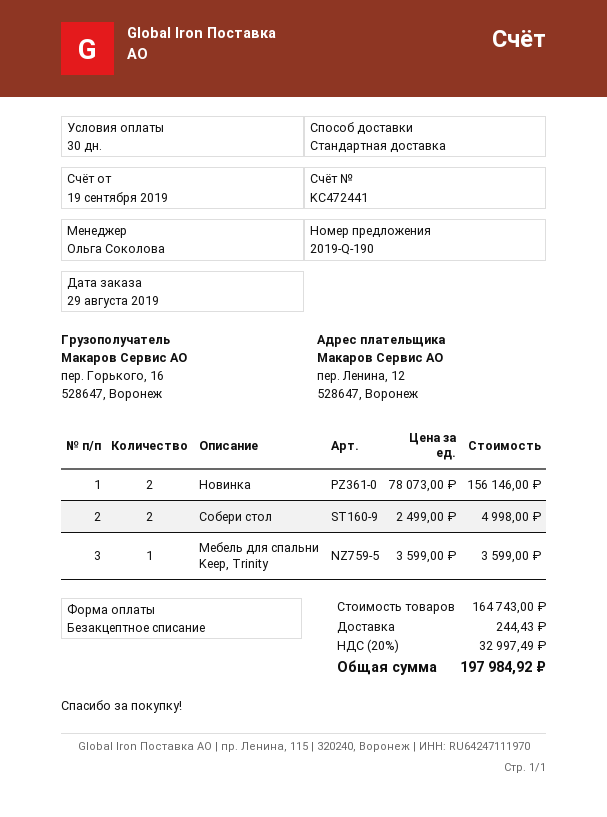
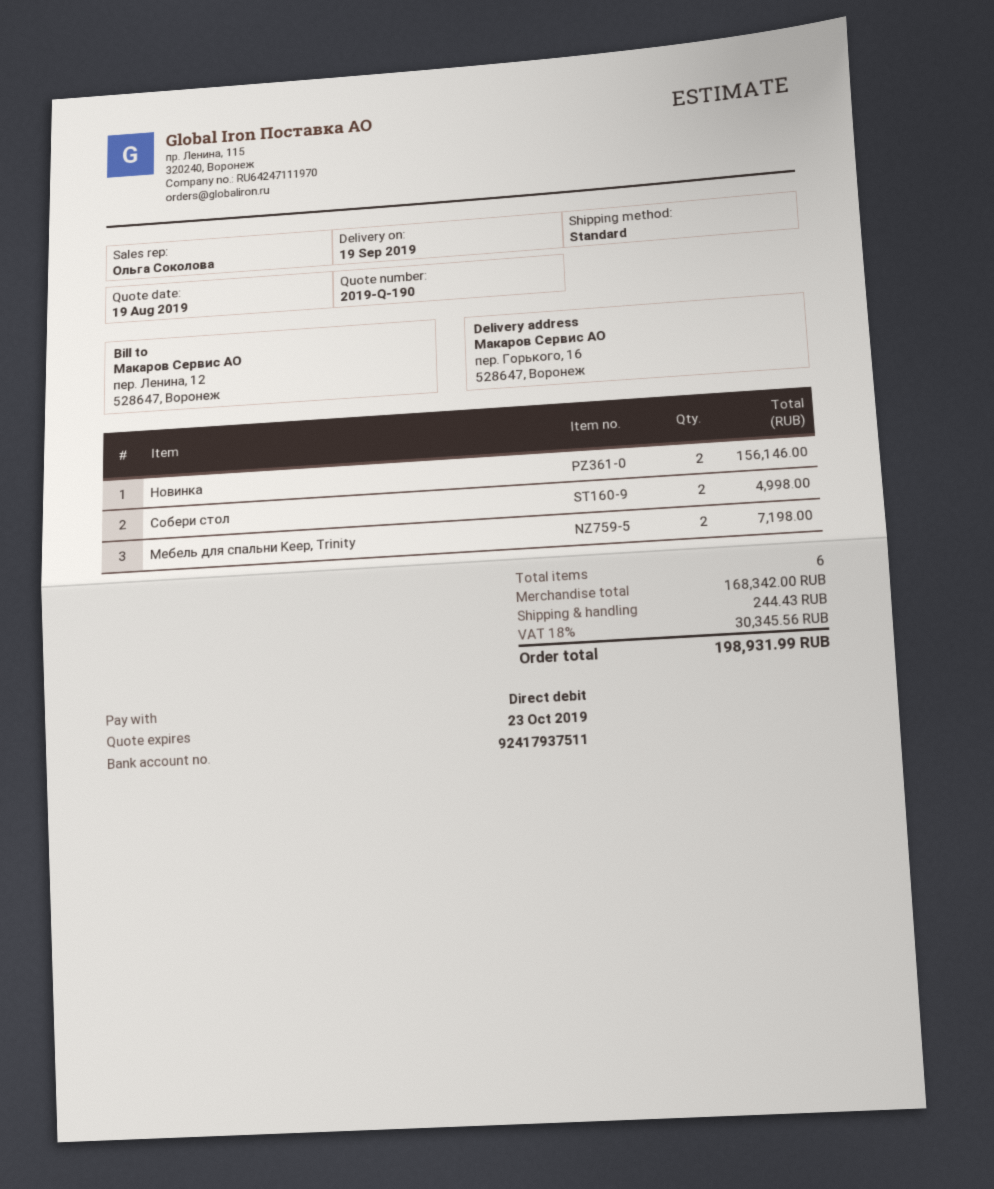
Мебель для спальни Keep, Trinity: 1 for 3599.00 -> 2 for 7198.00
subtotal: 164743.00 -> 168342.00
tax: 20% = 32997.49 -> 18% = 30345.56
total: 197984.92 -> 198931.99

